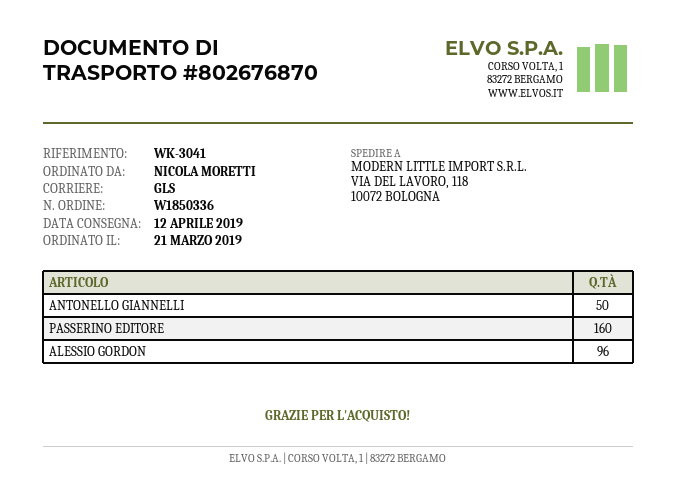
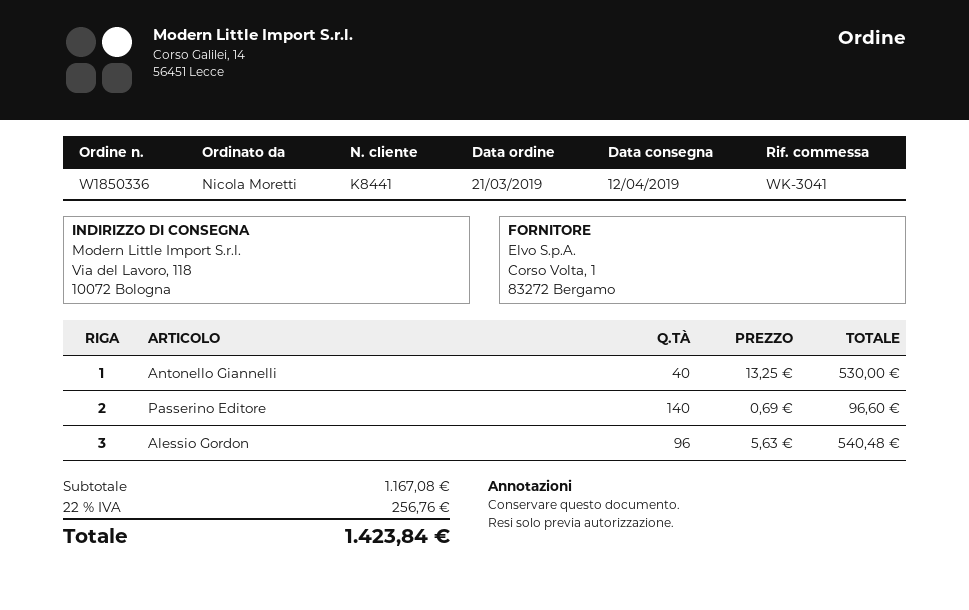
ANTONELLO GIANNELLI: 50 -> 40
PASSERINO EDITORE: 160 -> 140

